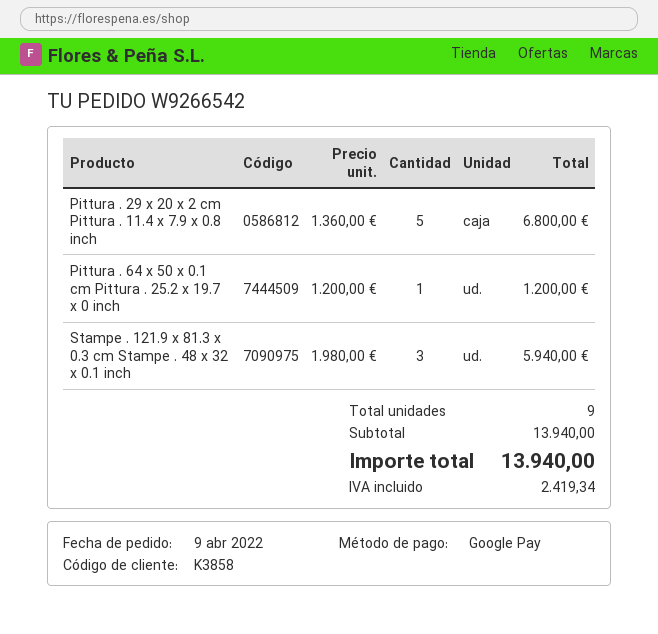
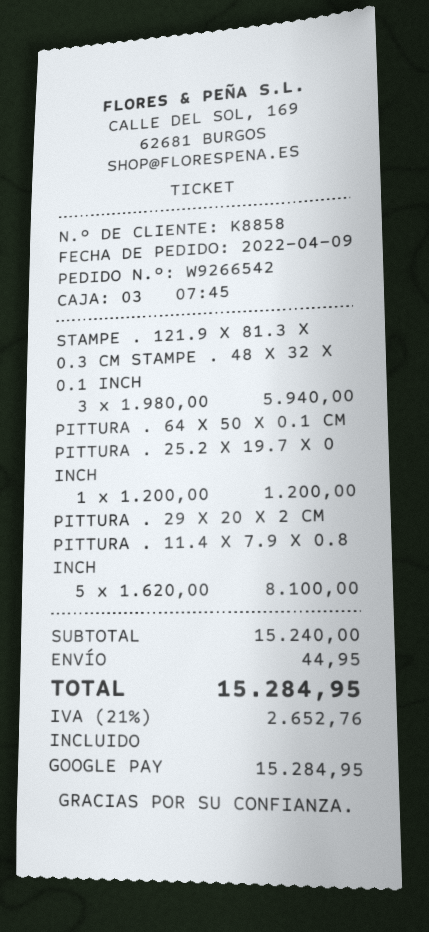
customer number: K3858 -> K8858
Pittura . 29 x 20 x 2 cm Pittura . 11.4 x 7.9 x 0.8 inch: 5 x 1360.00 = 6800.00 -> 5 x 1620.00 = 8100.00
subtotal: 13940.00 -> 15240.00
shipping: none -> 44.95
tax: 2419.34 -> 2652.76
total: 13940.00 -> 15284.95

